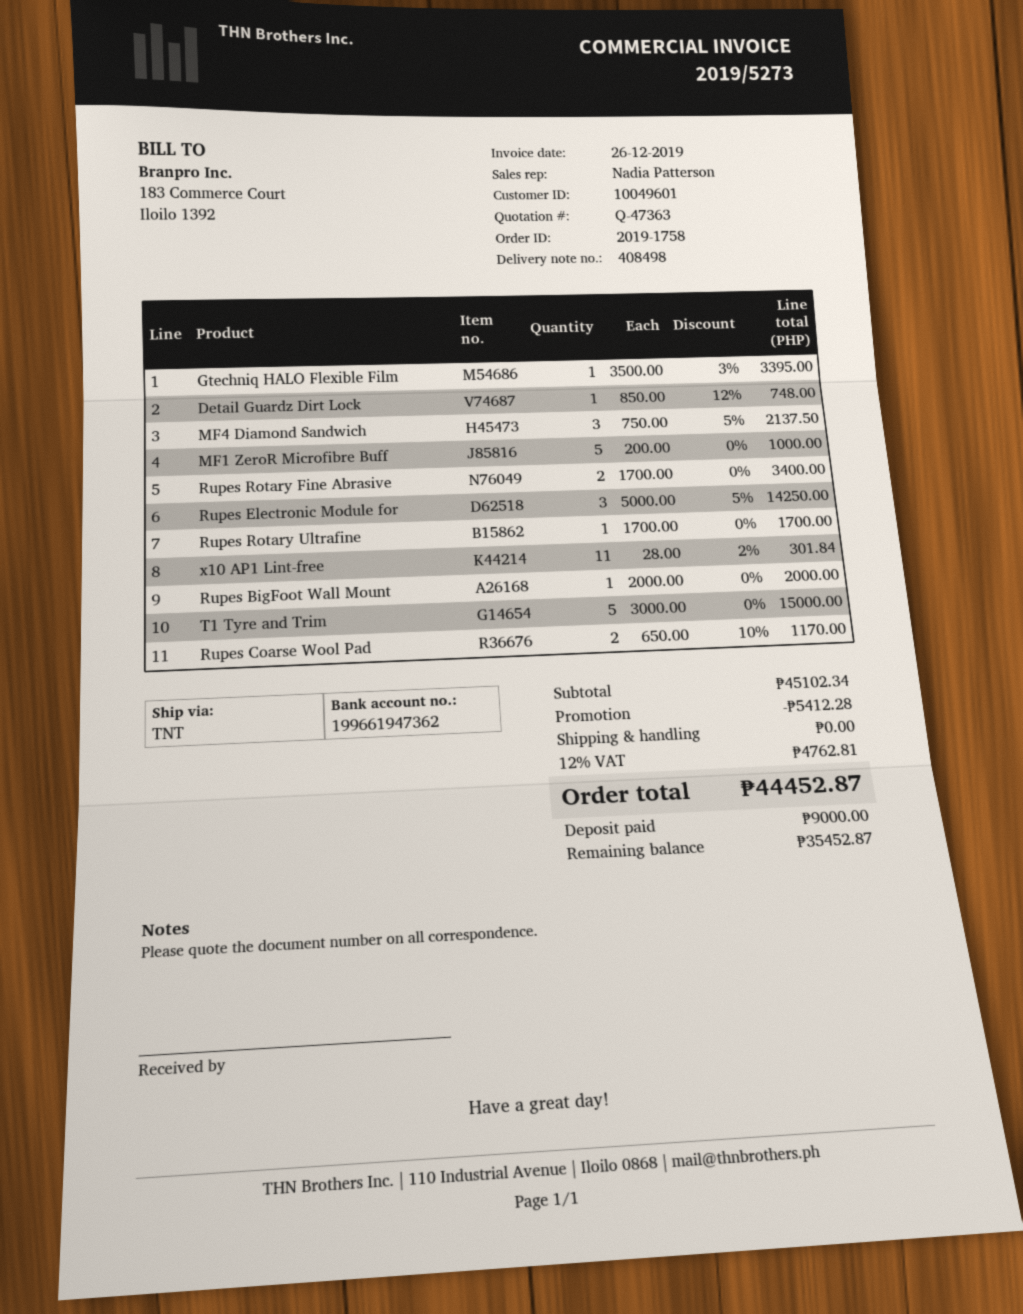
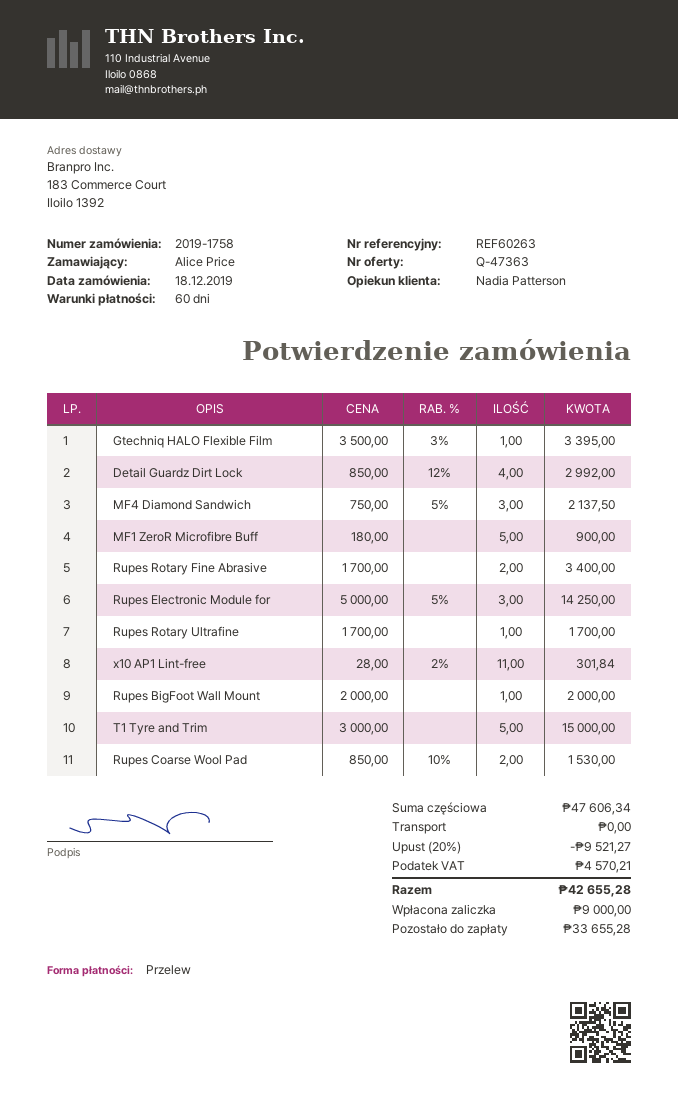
Detail Guardz Dirt Lock: 1 x 850.00 - 12% = 748.00 -> 4 x 850.00 - 12% = 2992.00
MF1 ZeroR Microfibre Buff: 5 x 200.00 = 1000.00 -> 5 x 180.00 = 900.00
Rupes Coarse Wool Pad: 2 x 650.00 - 10% = 1170.00 -> 2 x 850.00 - 10% = 1530.00
subtotal: 45102.34 -> 47606.34
discount: 5412.28 -> 9521.27
tax: 4762.81 -> 4570.21
total: 44452.87 -> 42655.28
balance: 35452.87 -> 33655.28

